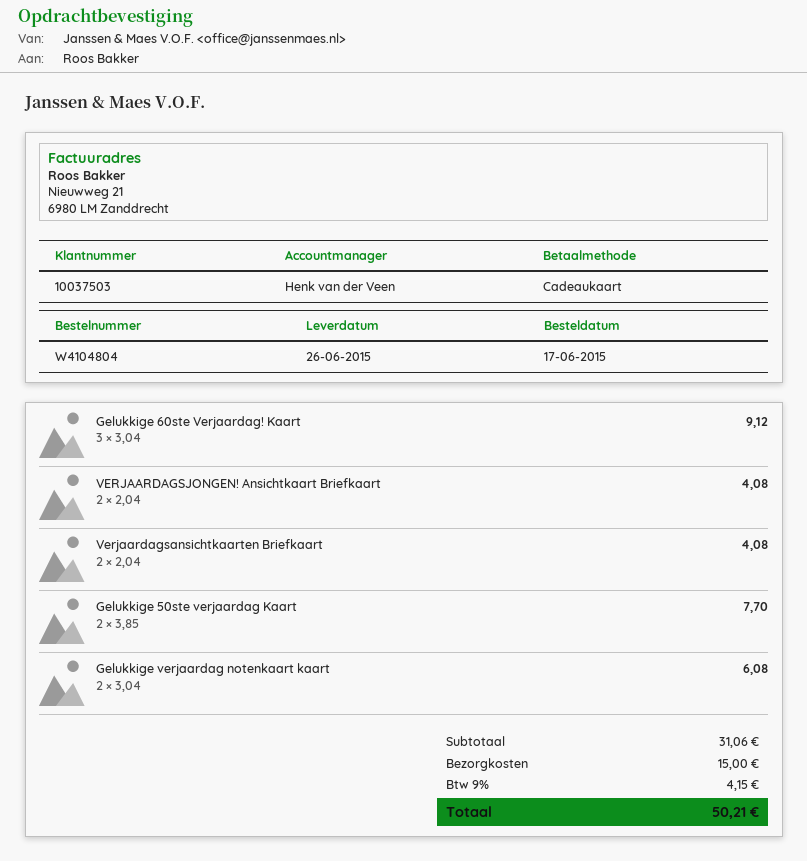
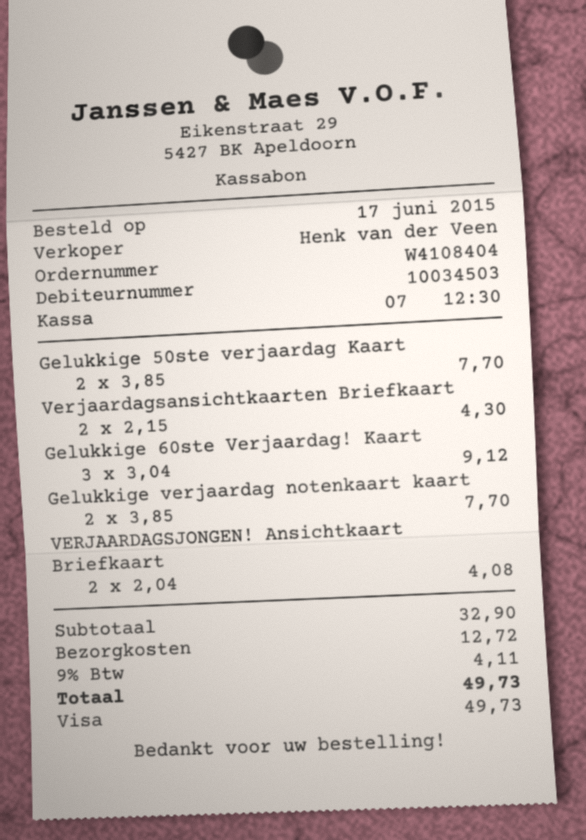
order number: W4104804 -> W4108404
customer number: 10037503 -> 10034503
payment method: gift card -> Visa
Verjaardagsansichtkaarten Briefkaart: 2 x 2.04 = 4.08 -> 2 x 2.15 = 4.30
Gelukkige verjaardag notenkaart kaart: 2 x 3.04 = 6.08 -> 2 x 3.85 = 7.70
subtotal: 31.06 -> 32.90
shipping: 15.00 -> 12.72
tax: 9% = 4.15 -> 9% = 4.11
total: 50.21 -> 49.73

